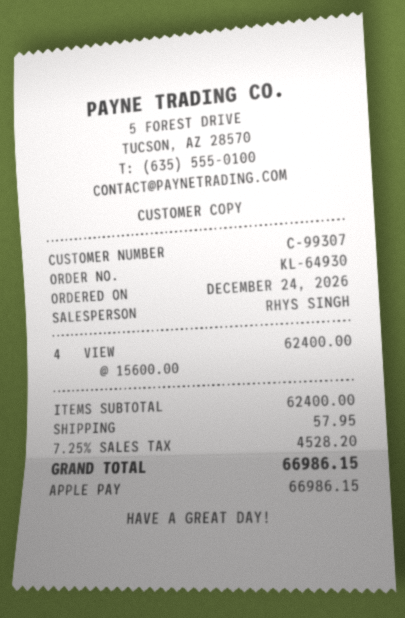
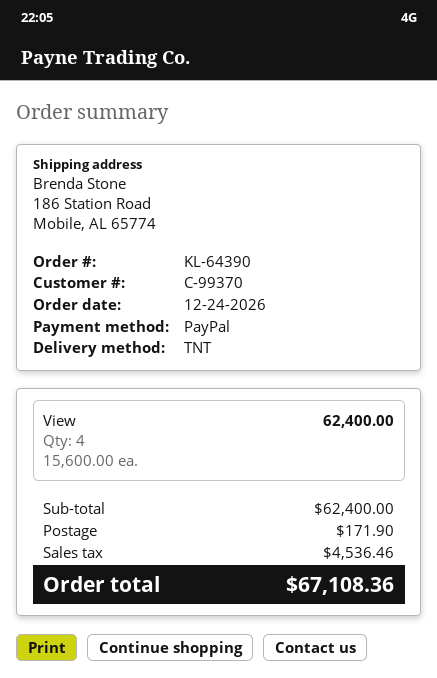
order number: KL-64930 -> KL-64390
customer number: C-99307 -> C-99370
payment method: Apple Pay -> PayPal
shipping: 57.95 -> 171.90
tax: 4528.20 -> 4536.46
total: 66986.15 -> 67108.36

